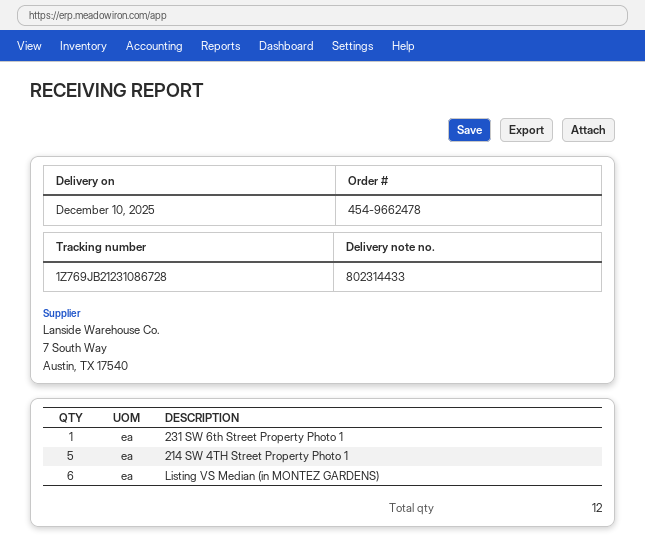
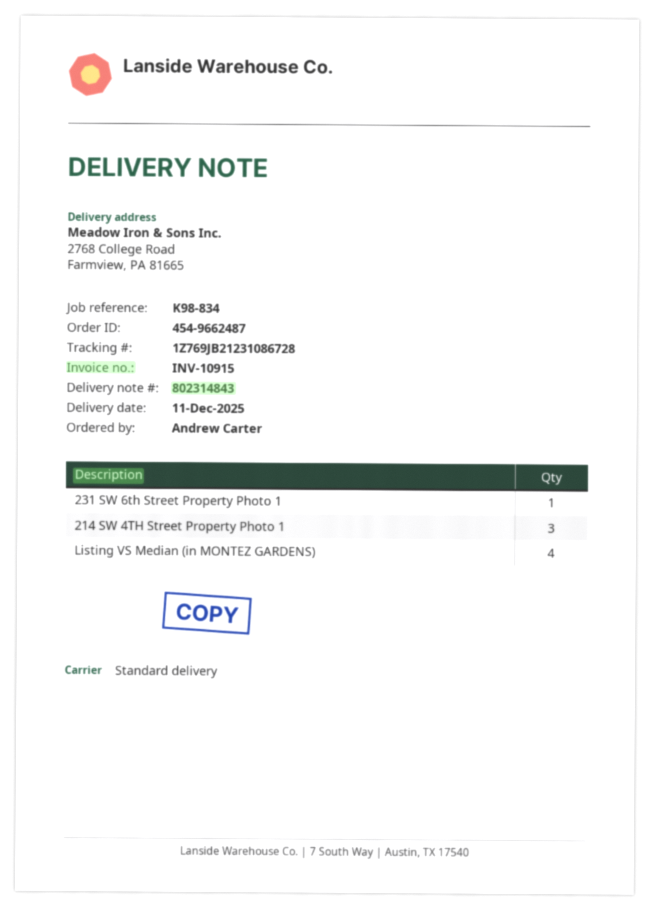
order number: 454-9662478 -> 454-9662487
delivery note number: 802314433 -> 802314843
delivery date: 2025-12-10 -> 2025-12-11
214 SW 4TH Street Property Photo 1: 5 -> 3
Listing VS Median (in MONTEZ GARDENS): 6 -> 4

